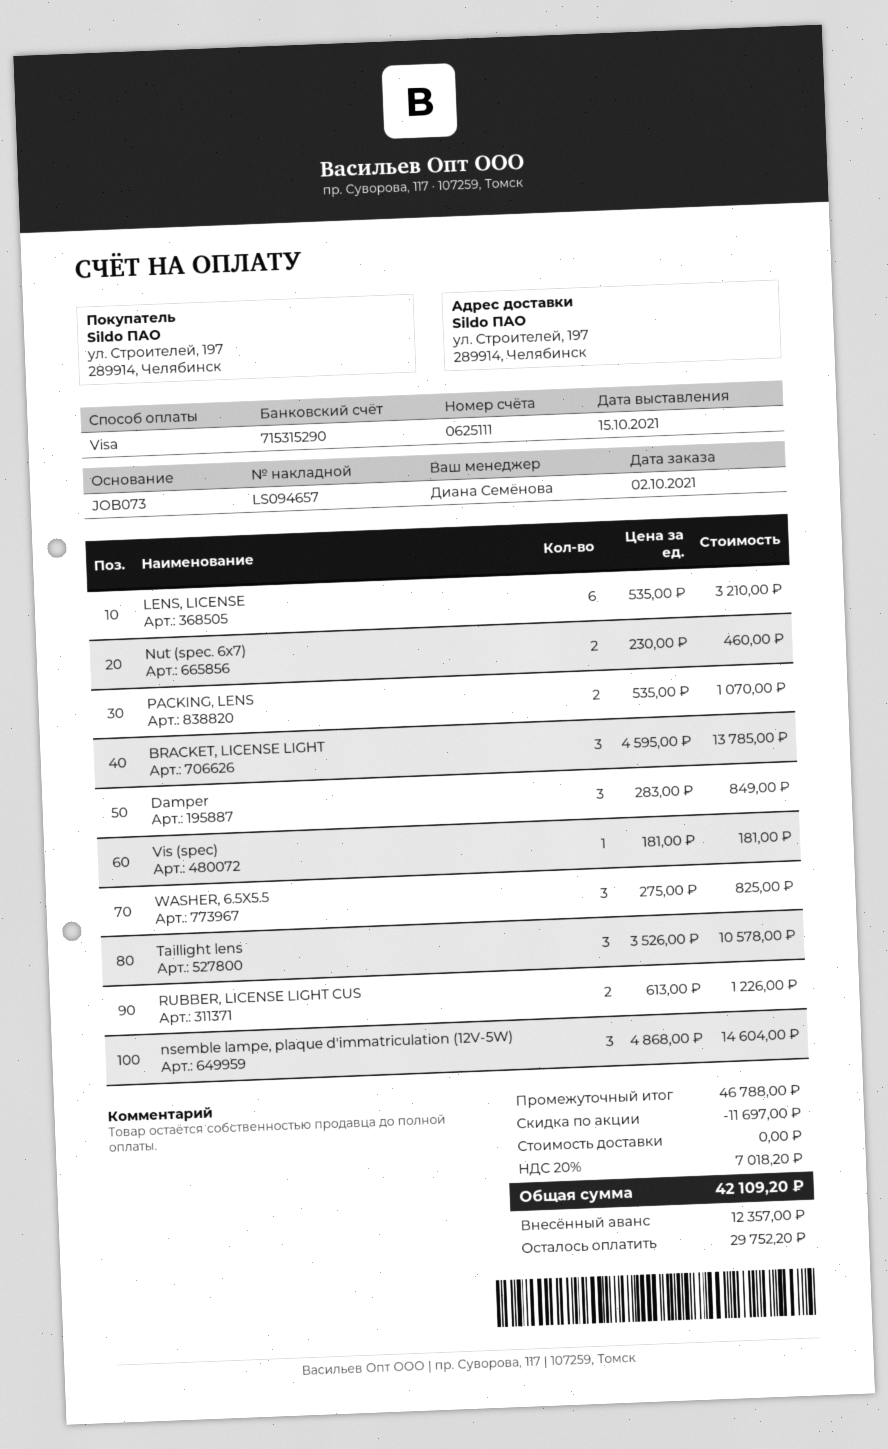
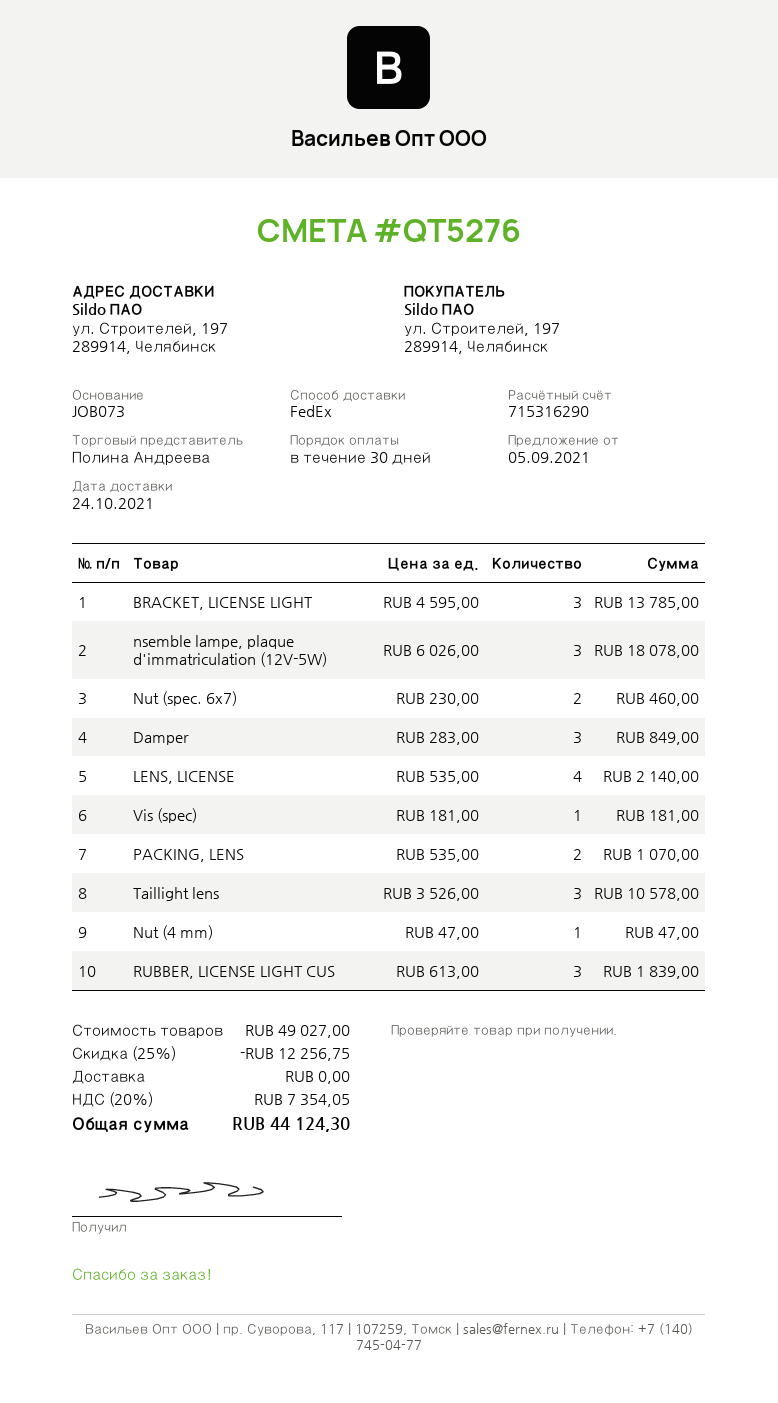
sales rep: Диана Семёнова -> Полина Андреева
bank account: 715315290 -> 715316290
LENS, LICENSE: 6 x 535.00 = 3210.00 -> 4 x 535.00 = 2140.00
WASHER, 6.5X5.5: 3 x 275.00 = 825.00 -> none
RUBBER, LICENSE LIGHT CUS: 2 x 613.00 = 1226.00 -> 3 x 613.00 = 1839.00
nsemble lampe, plaque d'immatriculation (12V-5W): 3 x 4868.00 = 14604.00 -> 3 x 6026.00 = 18078.00
Nut (4 mm): none -> 1 x 47.00 = 47.00
subtotal: 46788.00 -> 49027.00
discount: 11697.00 -> 12256.75
tax: 20% = 7018.20 -> 20% = 7354.05
total: 42109.20 -> 44124.30

